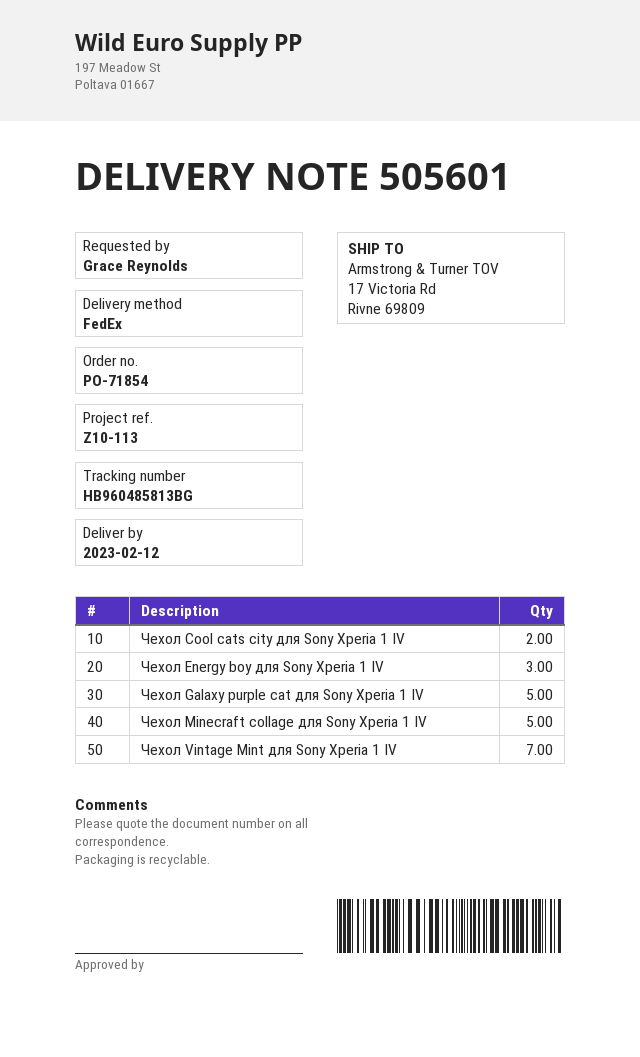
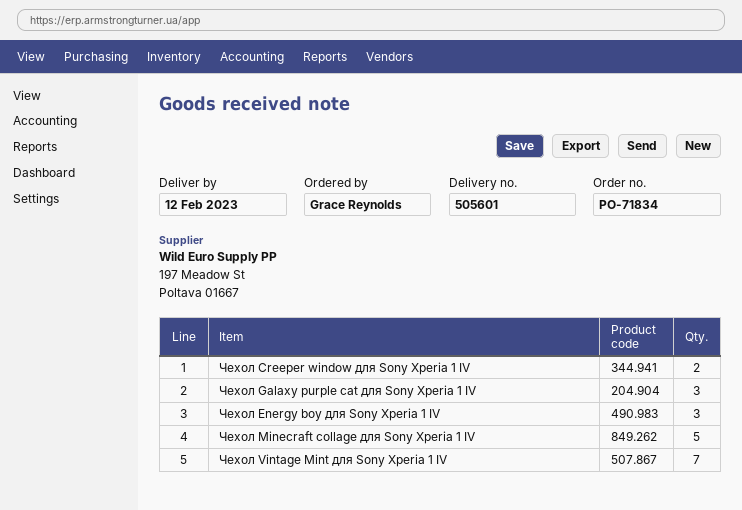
order number: PO-71854 -> PO-71834
Чехол Cool cats city для Sony Xperia 1 IV: 2 -> none
Чехол Galaxy purple cat для Sony Xperia 1 IV: 5 -> 3
Чехол Creeper window для Sony Xperia 1 IV: none -> 2

